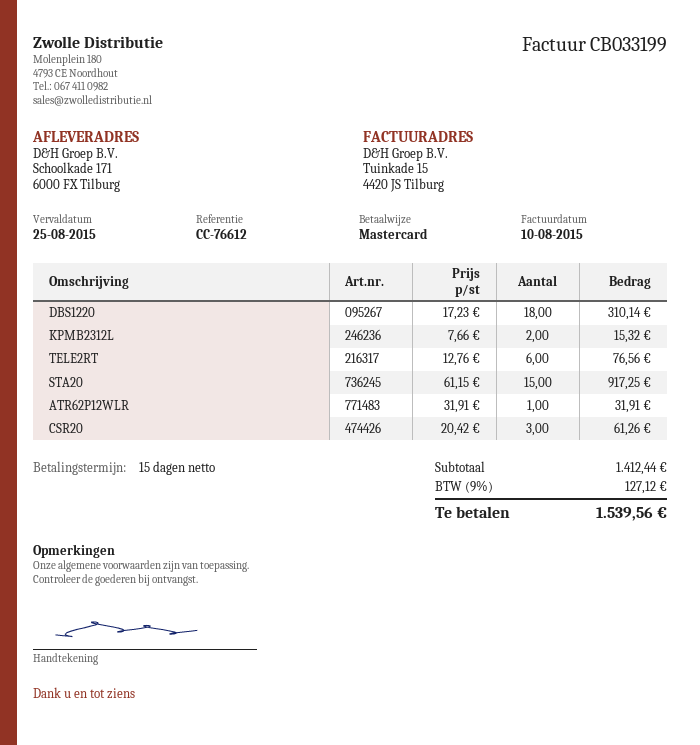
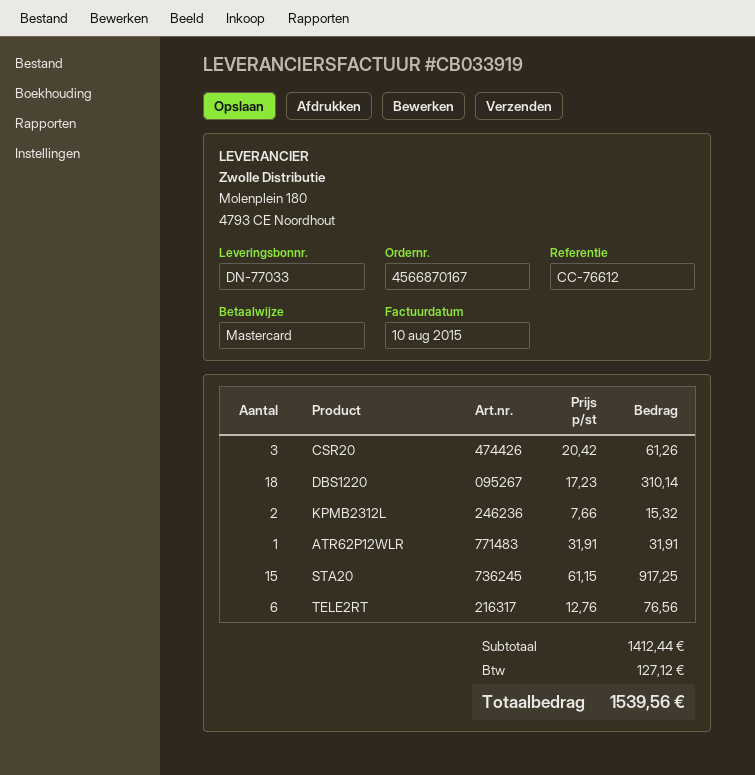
invoice number: CB033199 -> CB033919

